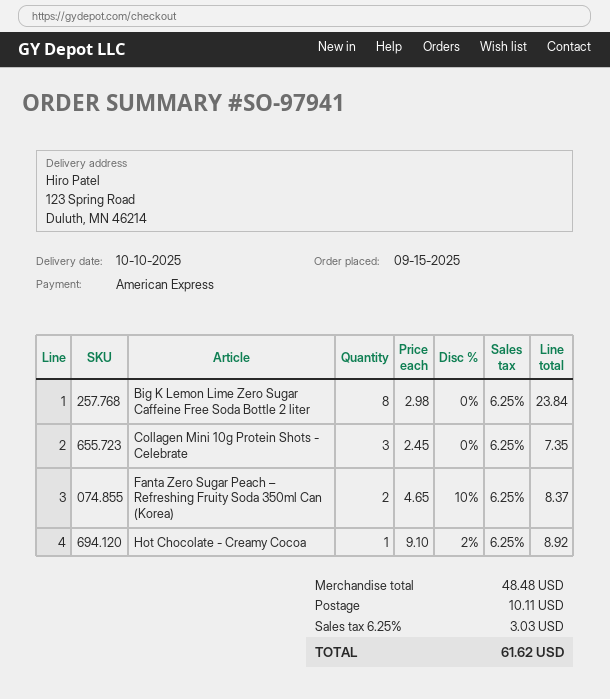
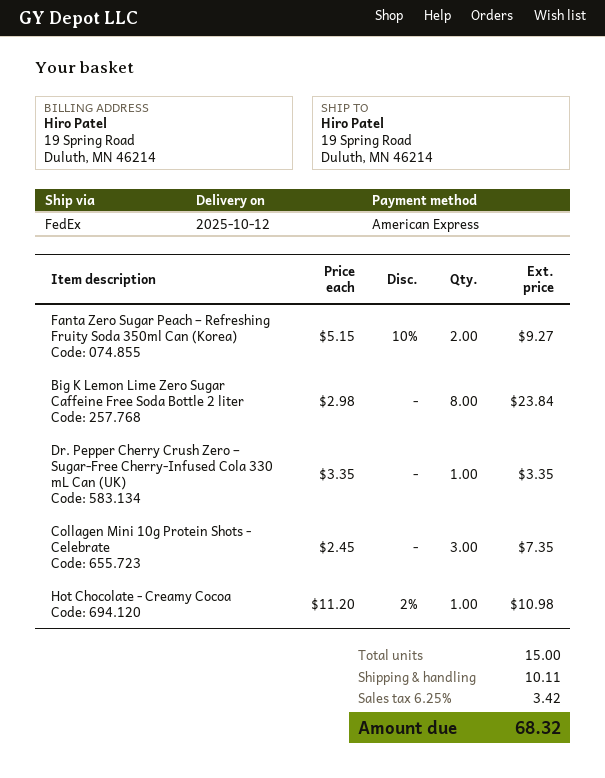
delivery date: 2025-10-10 -> 2025-10-12
ship to: 123 Spring Road, Duluth, MN 46214 -> 19 Spring Road, Duluth, MN 46214
Fanta Zero Sugar Peach – Refreshing Fruity Soda 350ml Can (Korea): 2 x 4.65 - 10% = 8.37 -> 2 x 5.15 - 10% = 9.27
Hot Chocolate - Creamy Cocoa: 1 x 9.10 - 2% = 8.92 -> 1 x 11.20 - 2% = 10.98
Dr. Pepper Cherry Crush Zero – Sugar-Free Cherry-Infused Cola 330 mL Can (UK): none -> 1 x 3.35 = 3.35
tax: 6.25% = 3.03 -> 6.25% = 3.42
total: 61.62 -> 68.32

